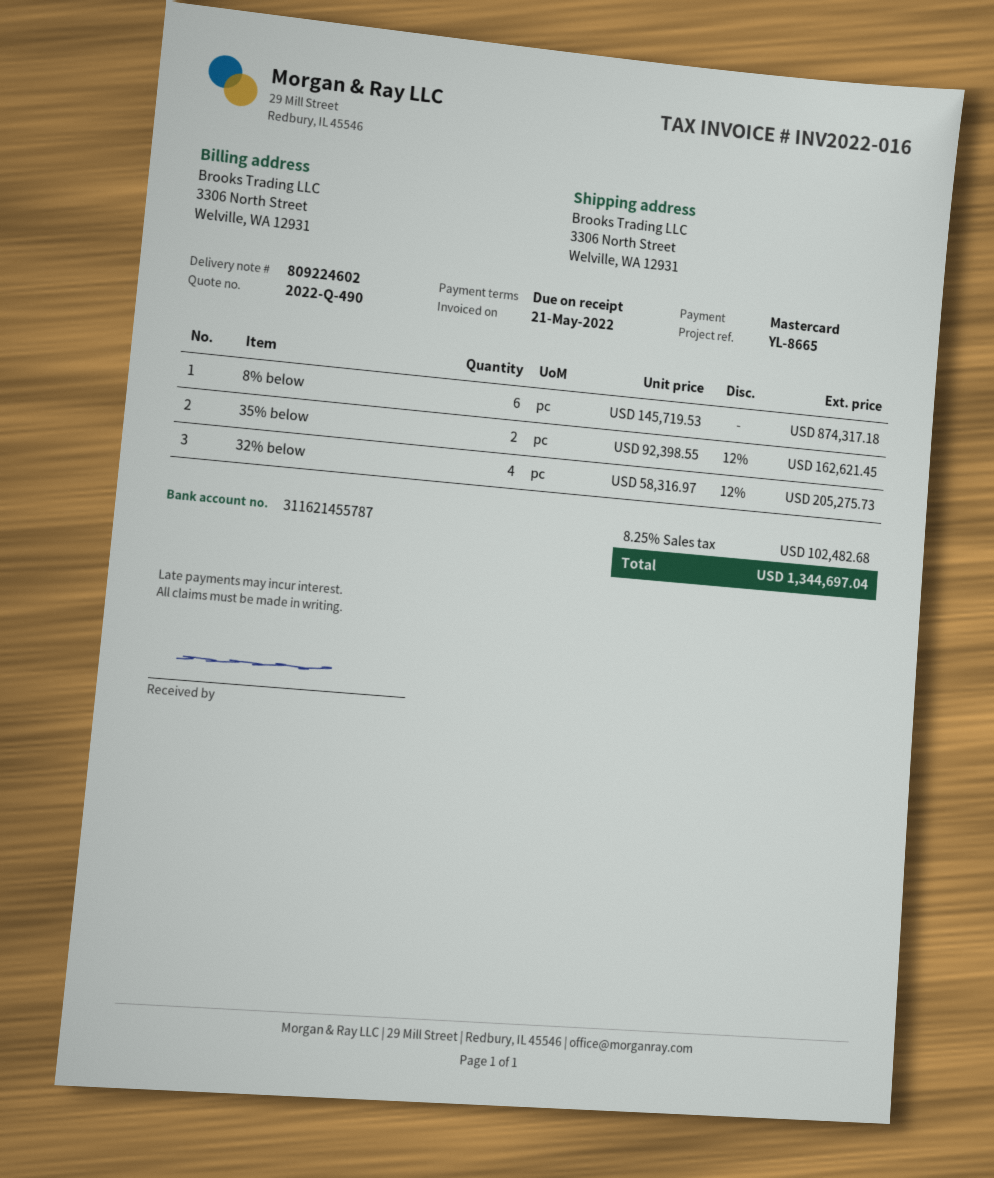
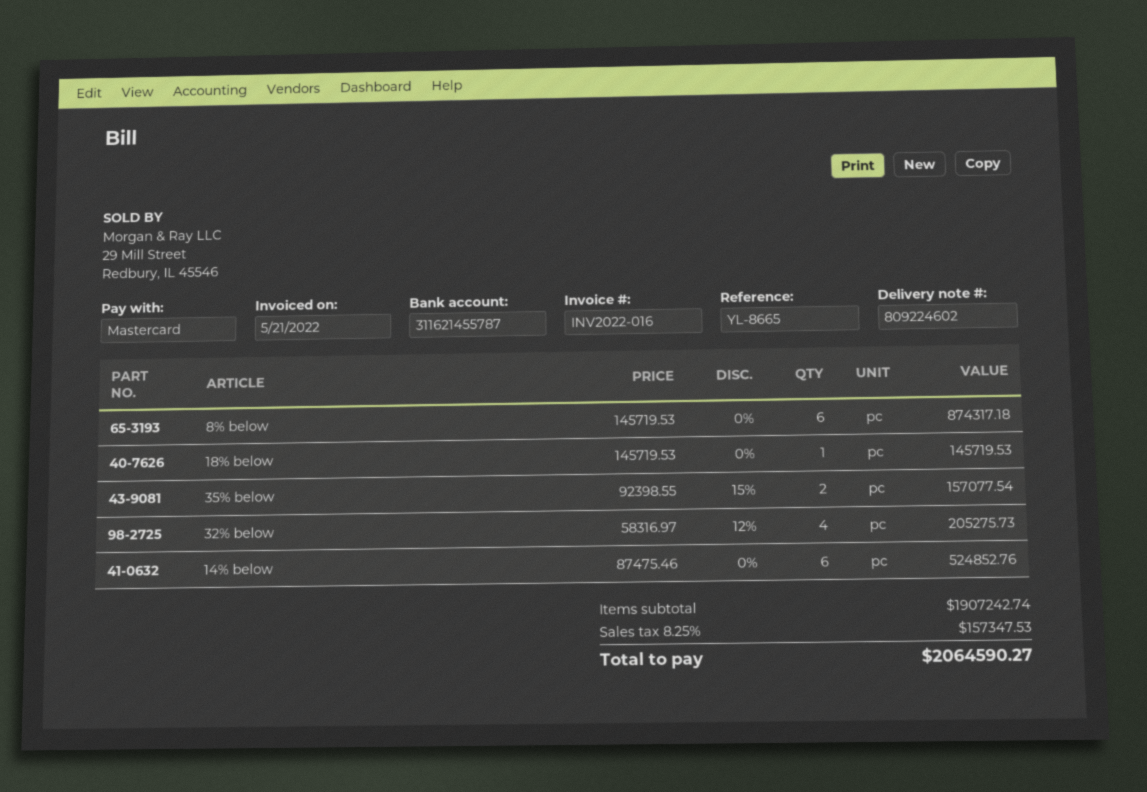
35% below: 2 x 92398.55 - 12% = 162621.45 -> 2 x 92398.55 - 15% = 157077.54
18% below: none -> 1 x 145719.53 = 145719.53
14% below: none -> 6 x 87475.46 = 524852.76
tax: 8.25% = 102482.68 -> 8.25% = 157347.53
total: 1344697.04 -> 2064590.27

